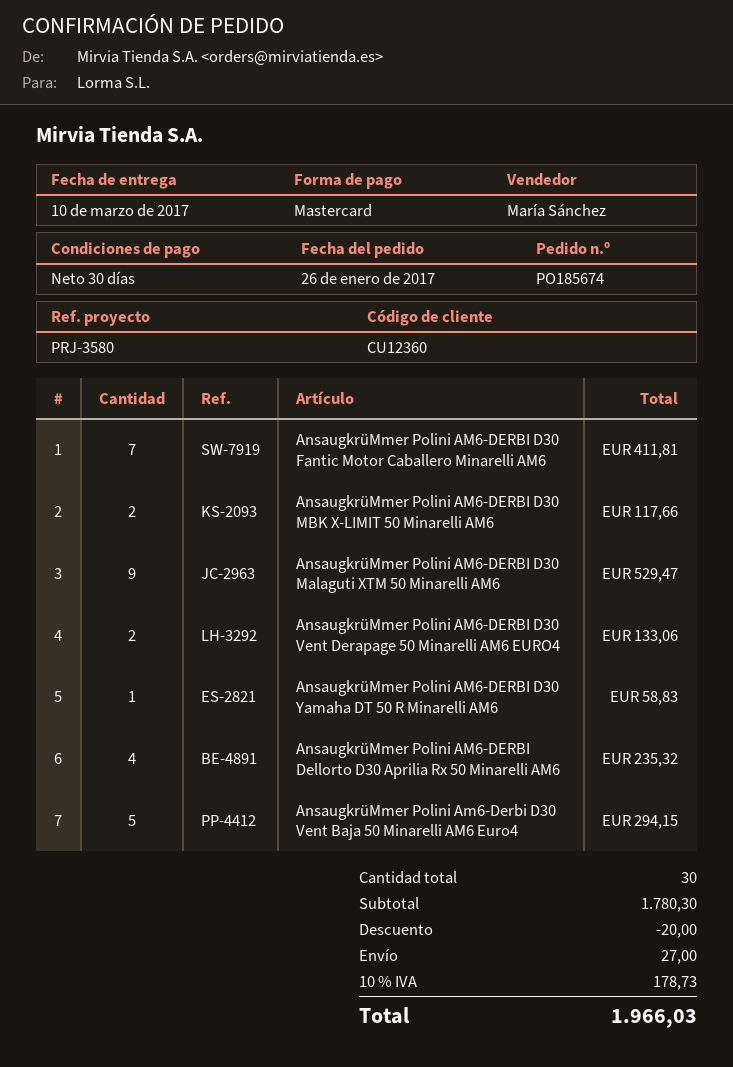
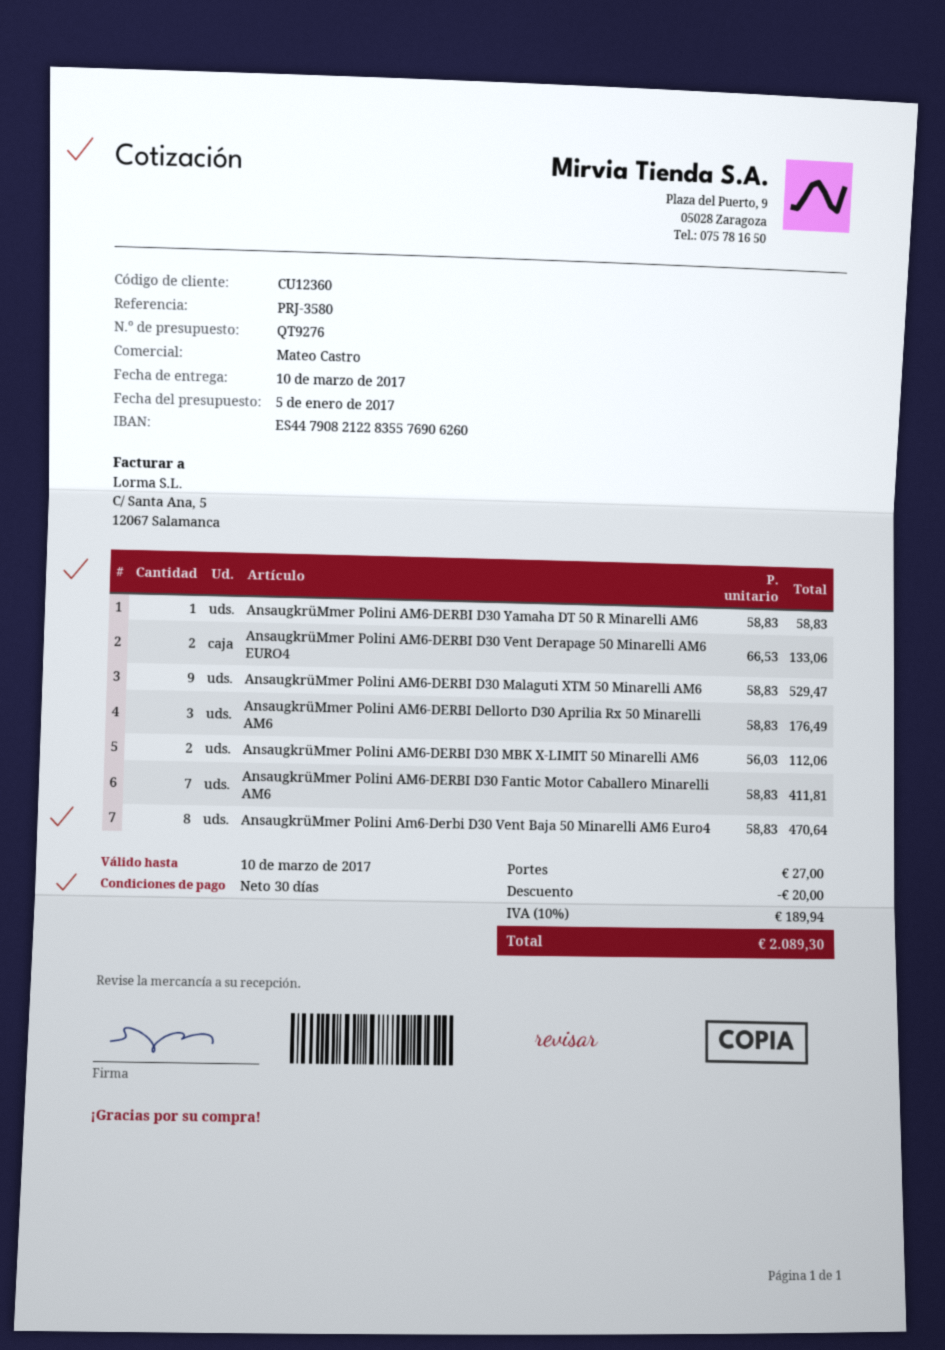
sales rep: María Sánchez -> Mateo Castro
AnsaugkrüMmer Polini AM6-DERBI D30 MBK X-LIMIT 50 Minarelli AM6: 2 for 117.66 -> 2 for 112.06
AnsaugkrüMmer Polini AM6-DERBI Dellorto D30 Aprilia Rx 50 Minarelli AM6: 4 for 235.32 -> 3 for 176.49
AnsaugkrüMmer Polini Am6-Derbi D30 Vent Baja 50 Minarelli AM6 Euro4: 5 for 294.15 -> 8 for 470.64
tax: 10% = 178.73 -> 10% = 189.94
total: 1966.03 -> 2089.30

